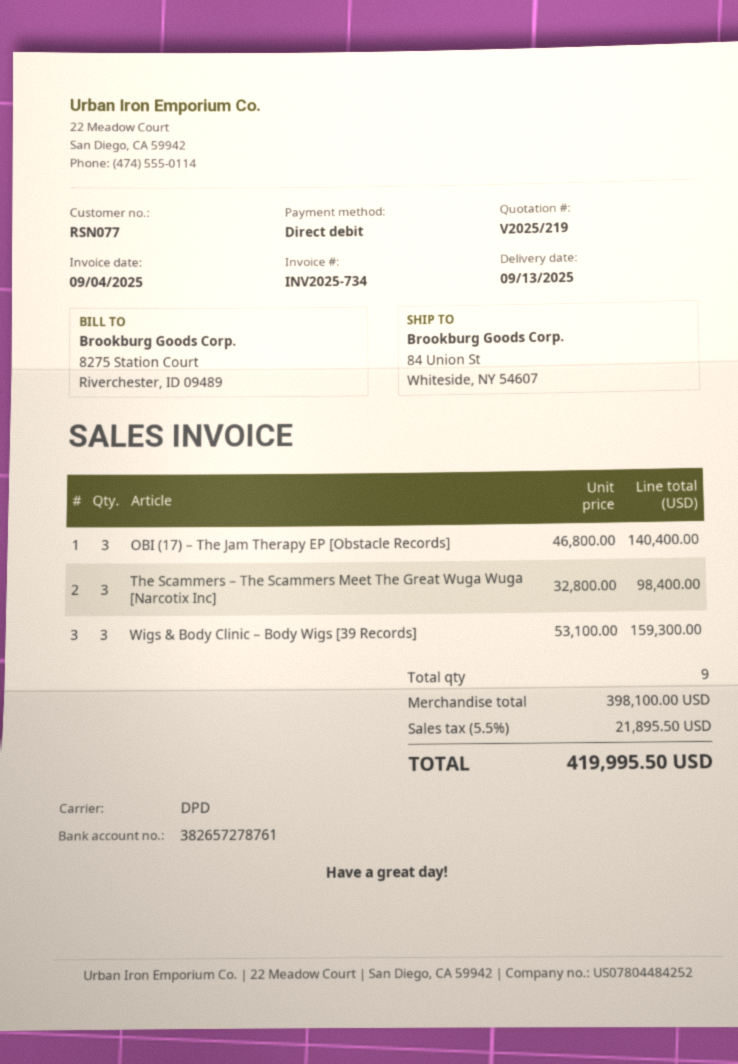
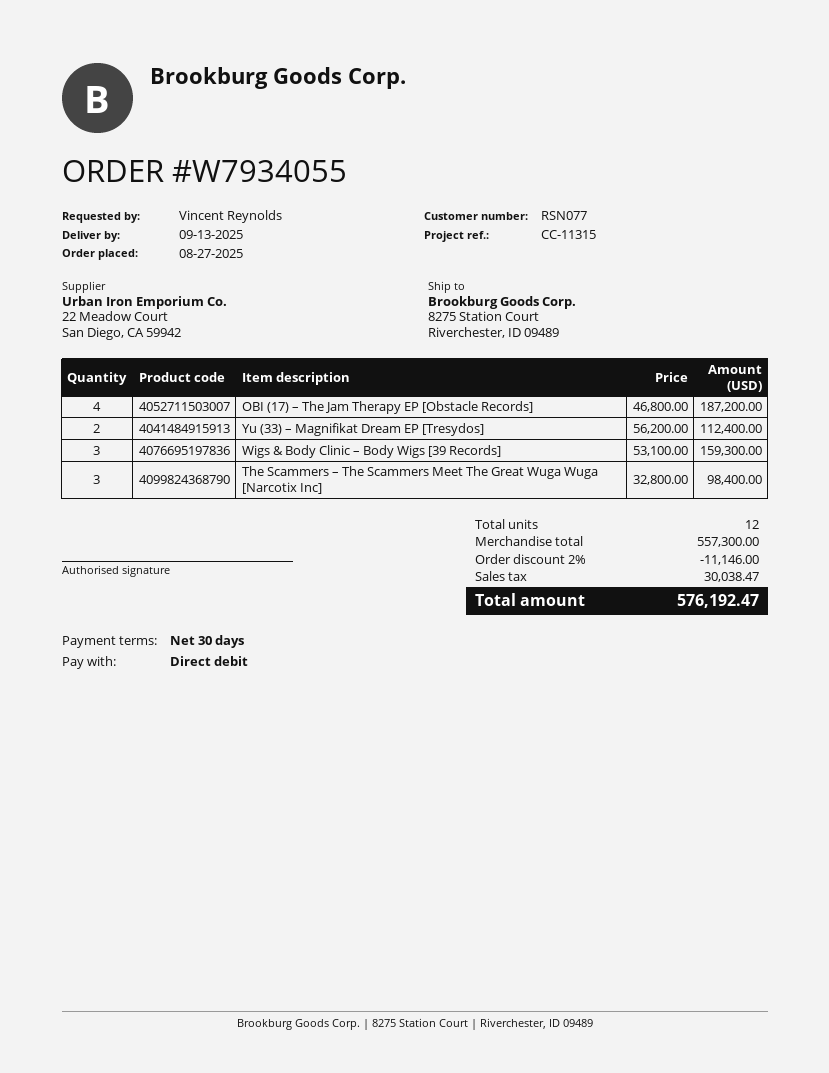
ship to: 84 Union St, Whiteside, NY 54607 -> 8275 Station Court, Riverchester, ID 09489
OBI (17) – The Jam Therapy EP [Obstacle Records]: 3 x 46800.00 = 140400.00 -> 4 x 46800.00 = 187200.00
Yu (33) – Magnifikat Dream EP [Tresydos]: none -> 2 x 56200.00 = 112400.00
total quantity: 9 -> 12
subtotal: 398100.00 -> 557300.00
discount: none -> 2% = 11146.00
tax: 21895.50 -> 30038.47
total: 419995.50 -> 576192.47

